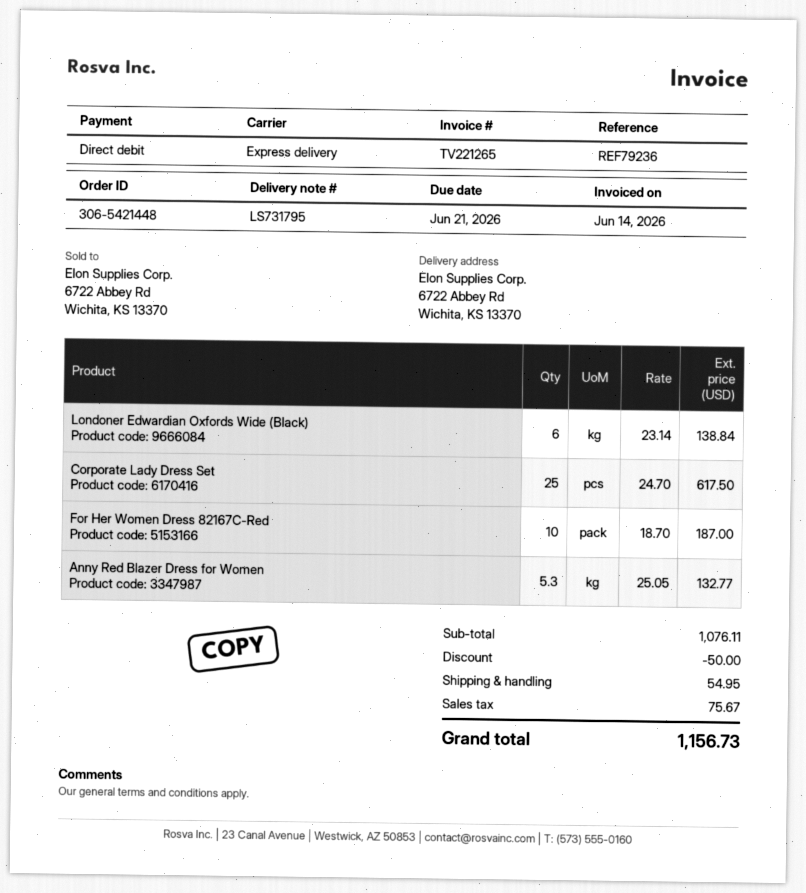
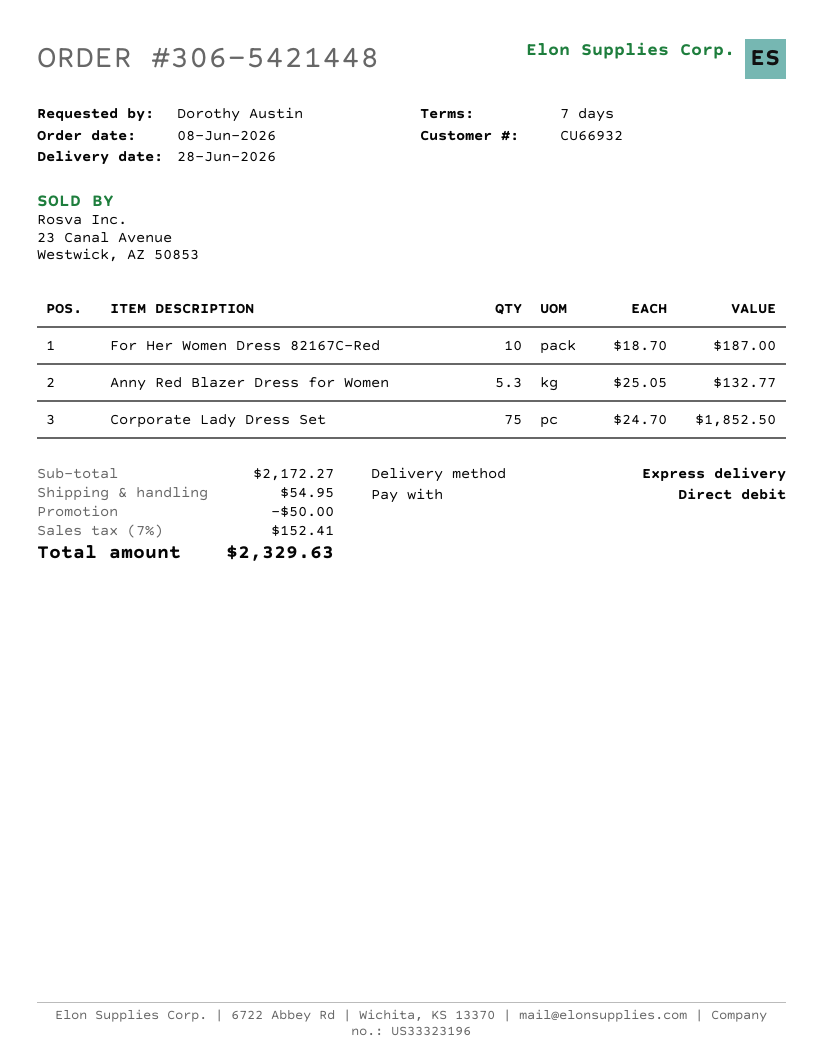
Londoner Edwardian Oxfords Wide (Black): 6 x 23.14 = 138.84 -> none
Corporate Lady Dress Set: 25 x 24.70 = 617.50 -> 75 x 24.70 = 1852.50
subtotal: 1076.11 -> 2172.27
tax: 75.67 -> 152.41
total: 1156.73 -> 2329.63

